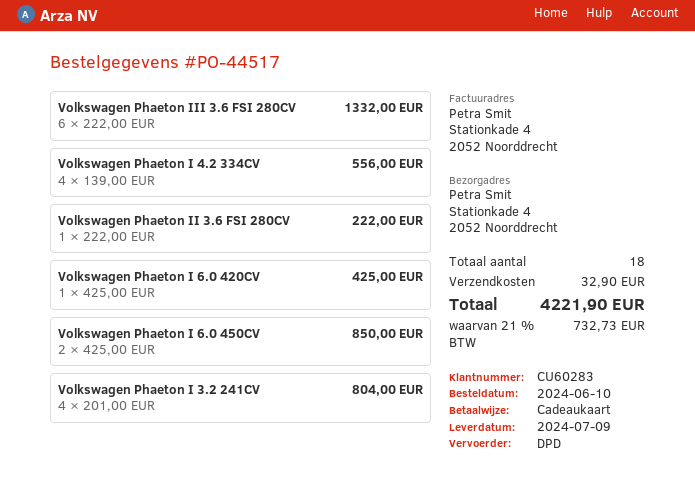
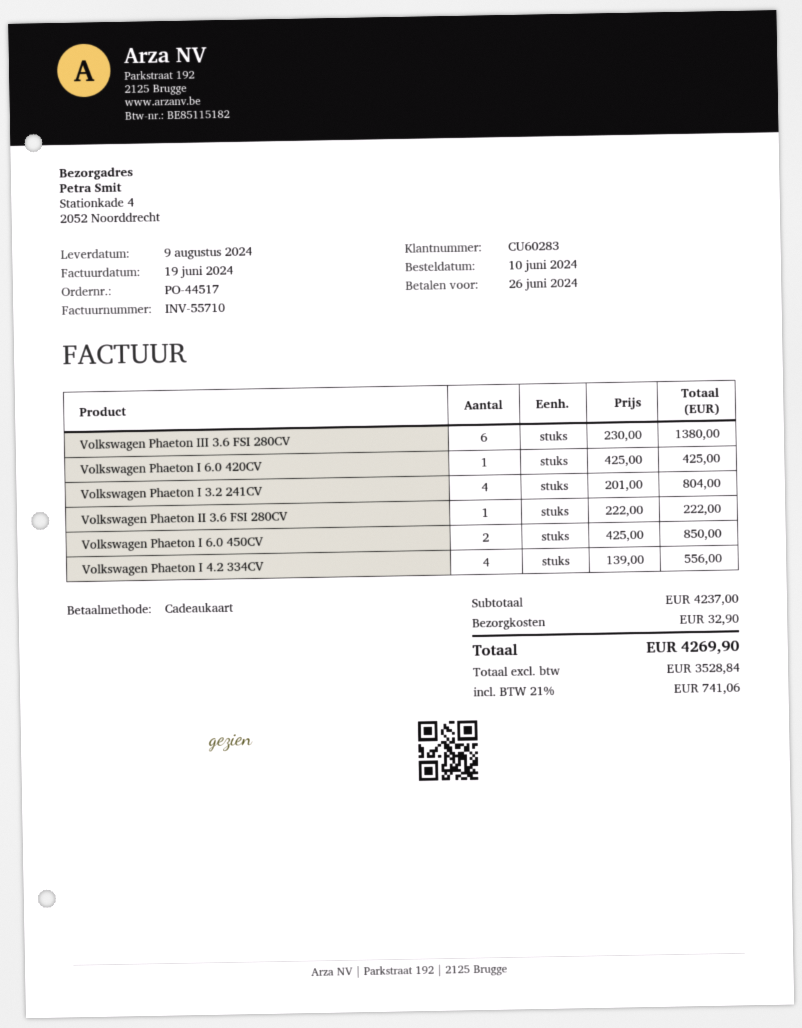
delivery date: 2024-07-09 -> 2024-08-09
Volkswagen Phaeton III 3.6 FSI 280CV: 6 x 222.00 = 1332.00 -> 6 x 230.00 = 1380.00
tax: 21% = 732.73 -> 21% = 741.06
total: 4221.90 -> 4269.90

